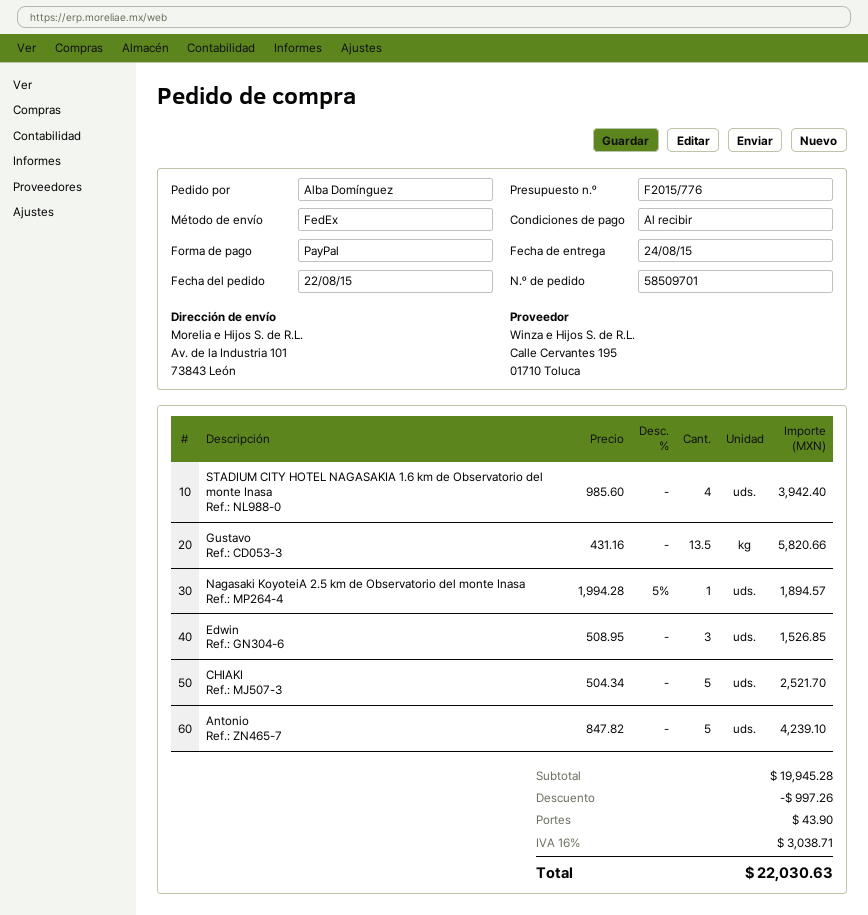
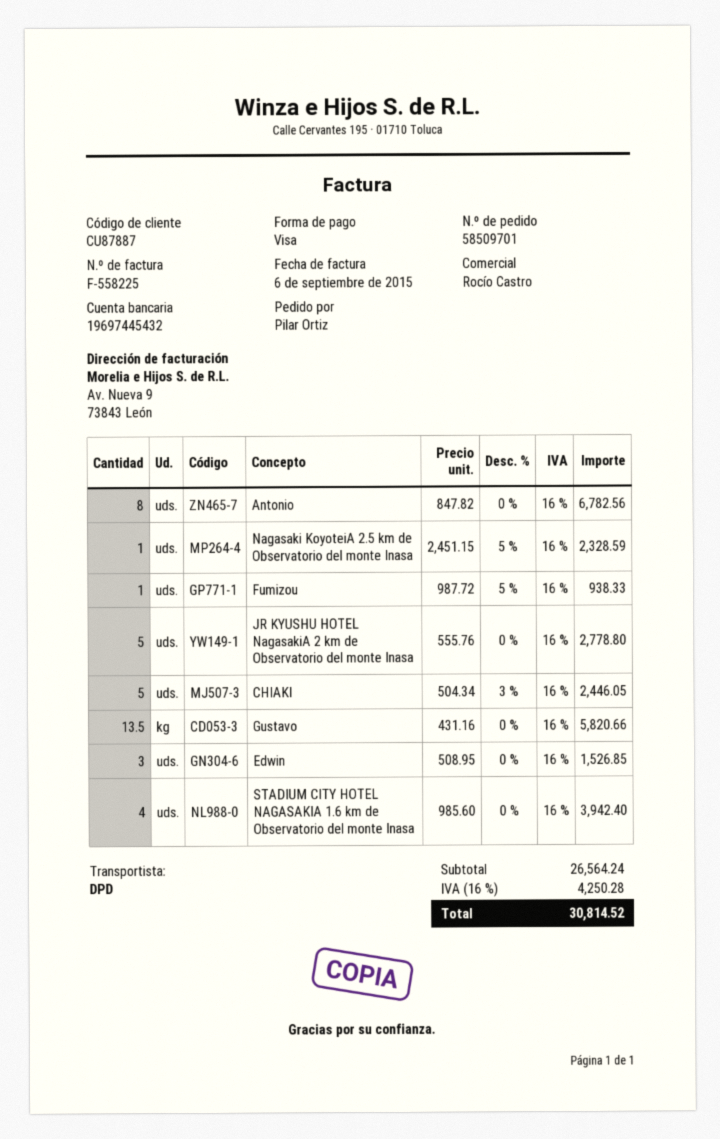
ordered by: Alba Domínguez -> Pilar Ortiz
payment method: PayPal -> Visa
shipping method: FedEx -> DPD
Nagasaki KoyoteiA 2.5 km de Observatorio del monte Inasa: 1 x 1994.28 - 5% = 1894.57 -> 1 x 2451.15 - 5% = 2328.59
CHIAKI: 5 x 504.34 = 2521.70 -> 5 x 504.34 - 3% = 2446.05
Antonio: 5 x 847.82 = 4239.10 -> 8 x 847.82 = 6782.56
Fumizou: none -> 1 x 987.72 - 5% = 938.33
JR KYUSHU HOTEL NagasakiA 2 km de Observatorio del monte Inasa: none -> 5 x 555.76 = 2778.80
subtotal: 19945.28 -> 26564.24
discount: 997.26 -> none
shipping: 43.90 -> none
tax: 16% = 3038.71 -> 16% = 4250.28
total: 22030.63 -> 30814.52

